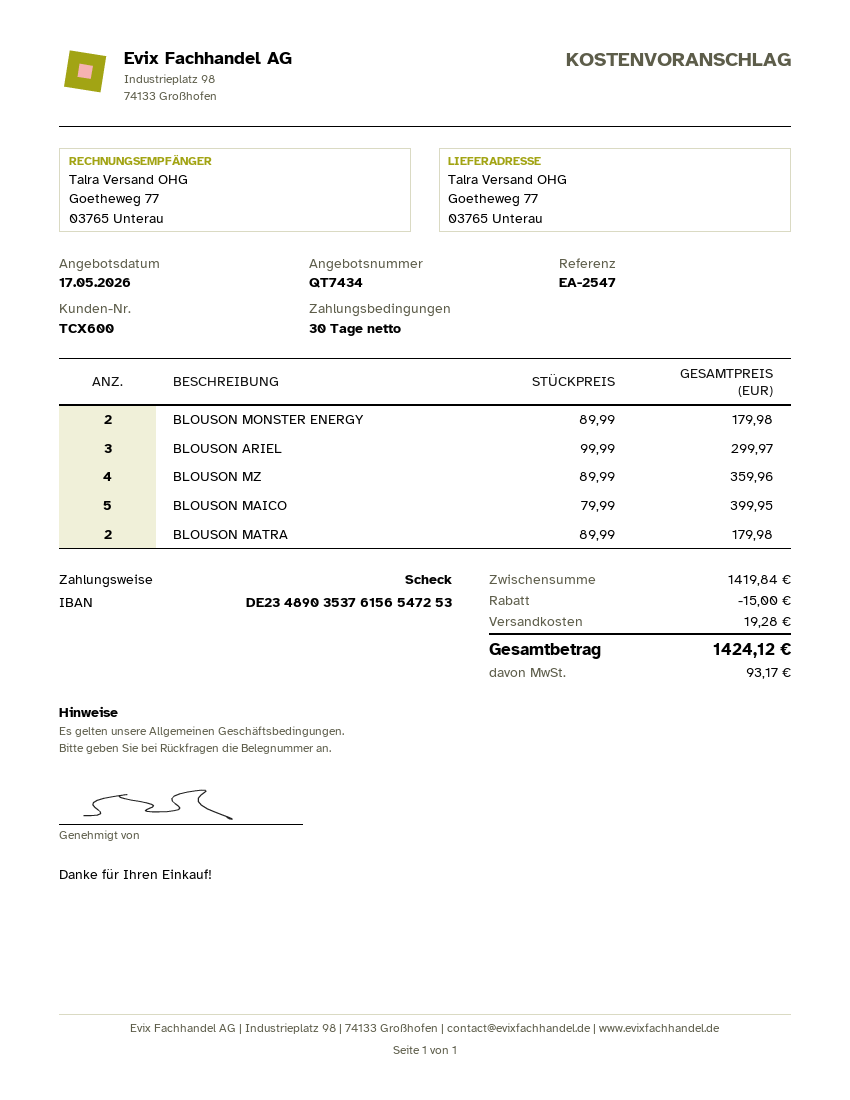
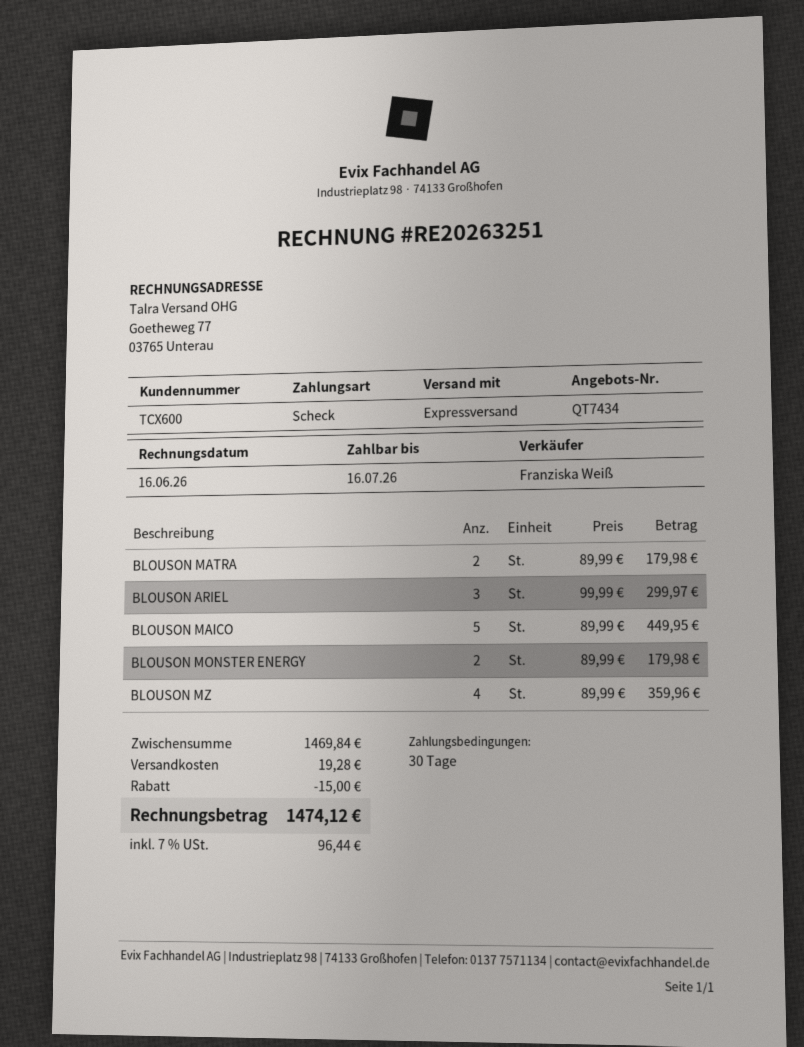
BLOUSON MAICO: 5 x 79.99 = 399.95 -> 5 x 89.99 = 449.95
subtotal: 1419.84 -> 1469.84
tax: 93.17 -> 96.44
total: 1424.12 -> 1474.12

